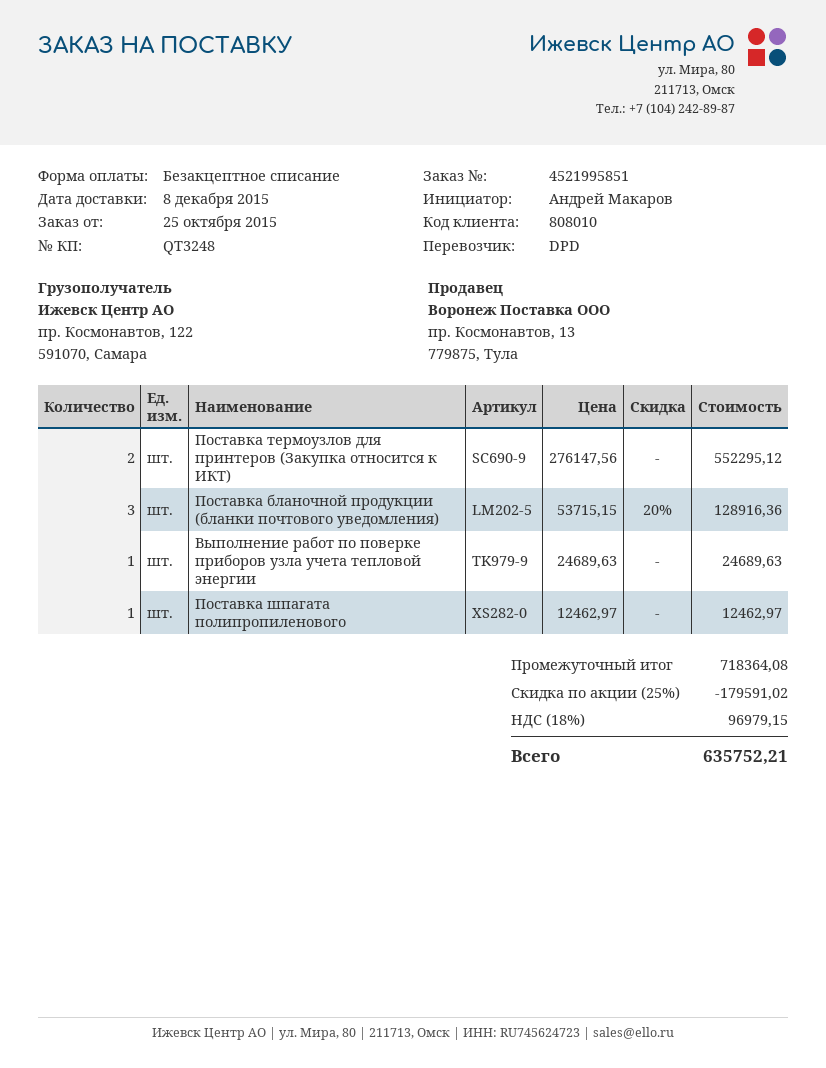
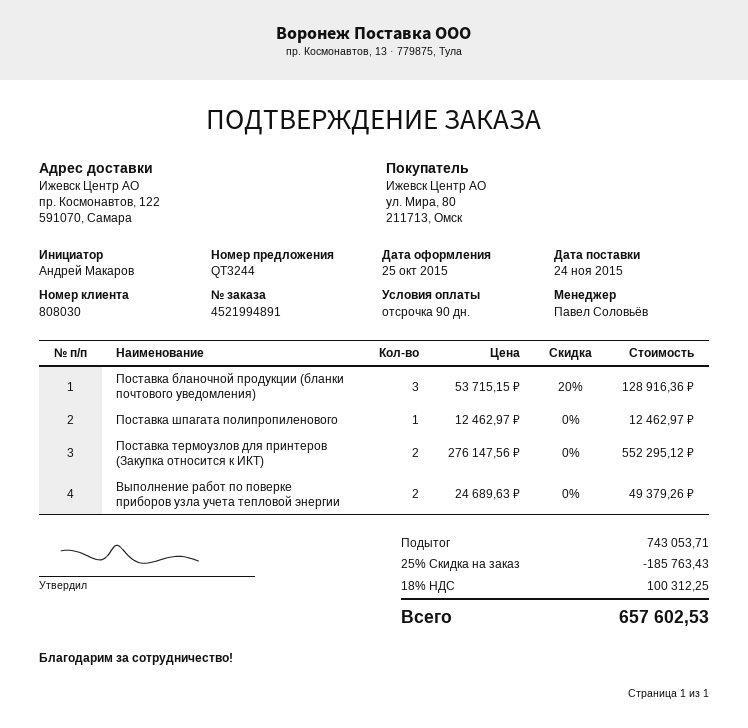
quote number: QT3248 -> QT3244
order number: 4521995851 -> 4521994891
delivery date: 2015-12-08 -> 2015-11-24
customer number: 808010 -> 808030
Выполнение работ по поверке приборов узла учета тепловой энергии: 1 x 24689.63 = 24689.63 -> 2 x 24689.63 = 49379.26
subtotal: 718364.08 -> 743053.71
discount: 25% = 179591.02 -> 25% = 185763.43
tax: 18% = 96979.15 -> 18% = 100312.25
total: 635752.21 -> 657602.53

